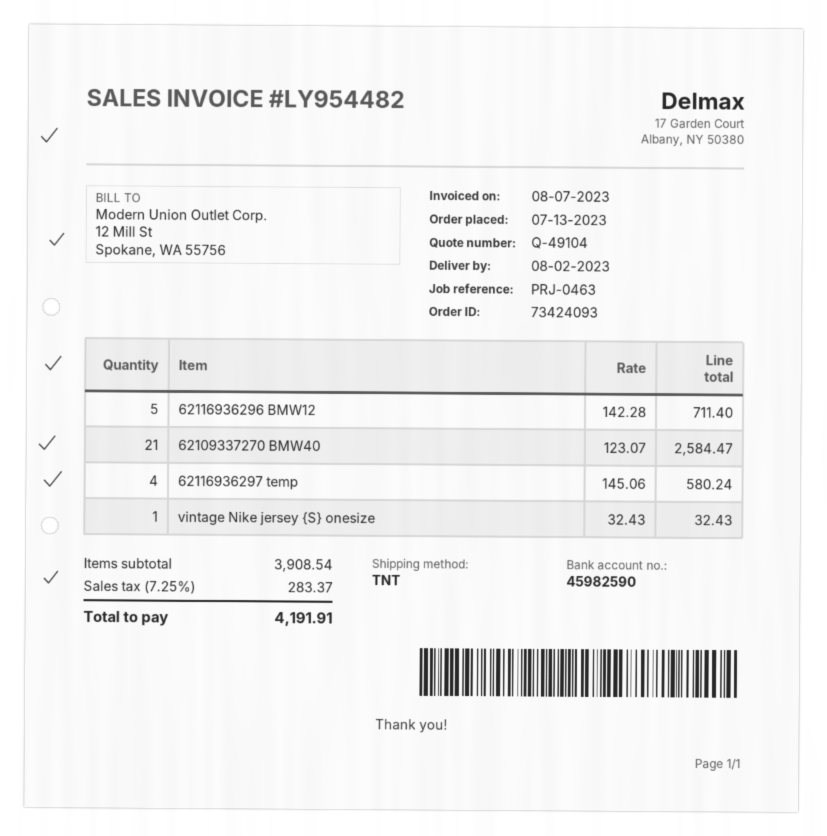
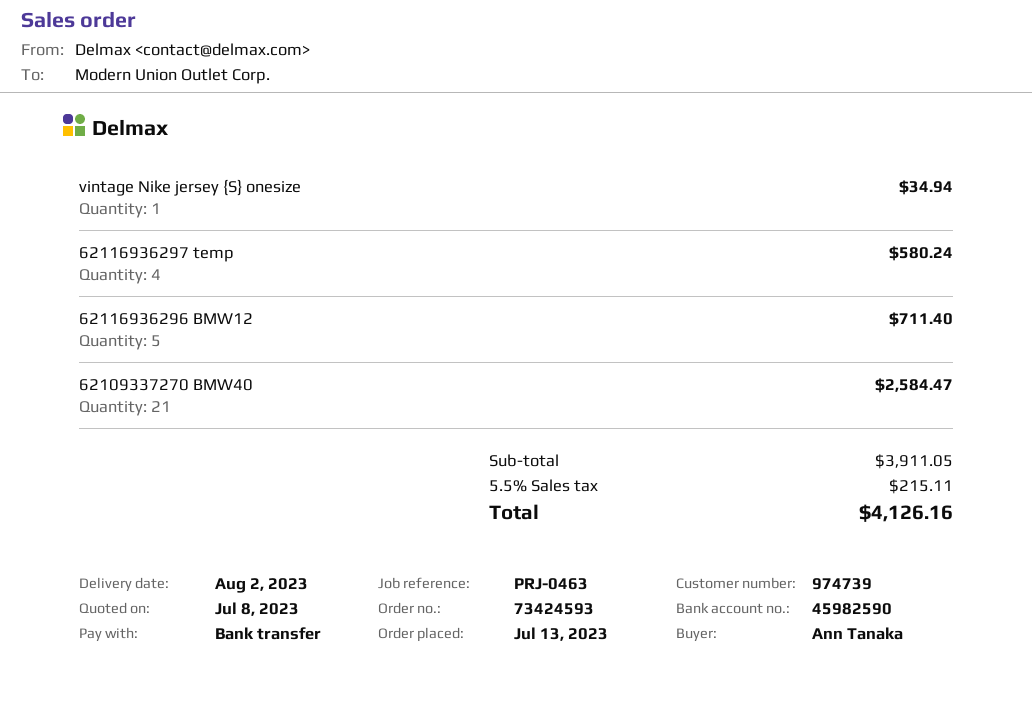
order number: 73424093 -> 73424593
vintage Nike jersey {S} onesize: 1 for 32.43 -> 1 for 34.94
subtotal: 3908.54 -> 3911.05
tax: 7.25% = 283.37 -> 5.5% = 215.11
total: 4191.91 -> 4126.16

